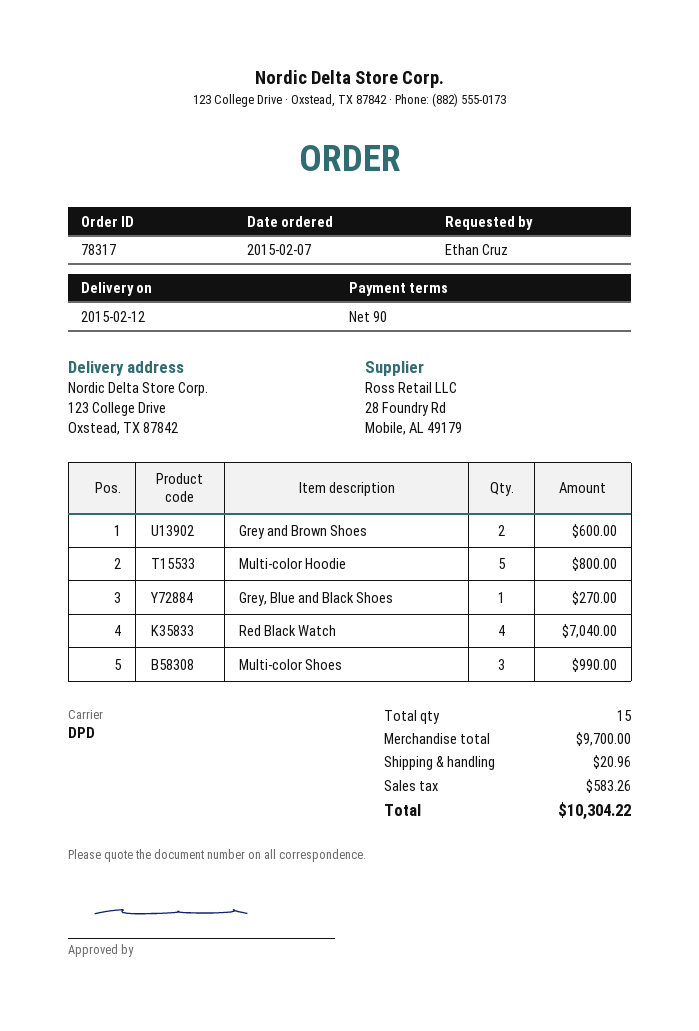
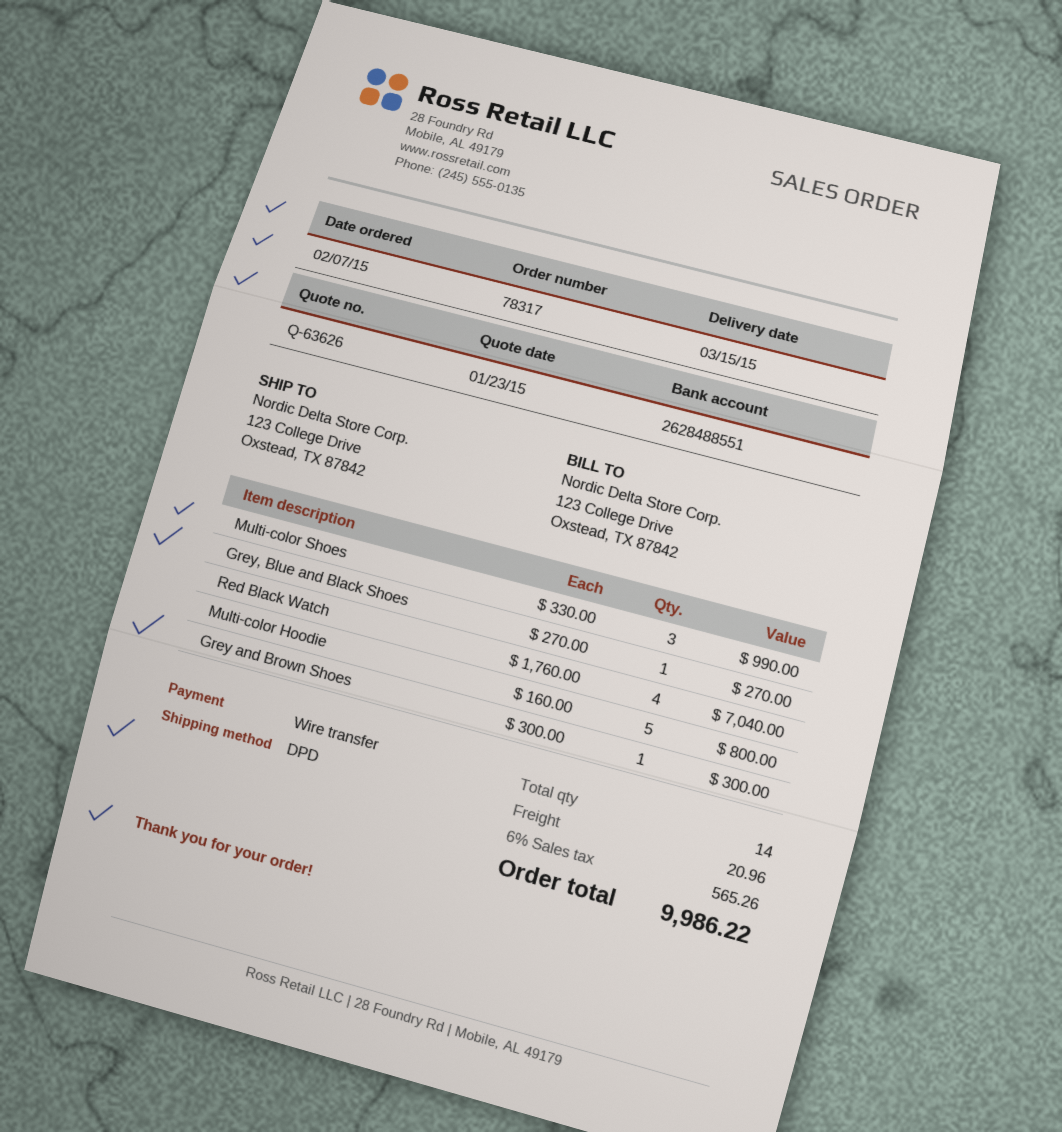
delivery date: 2015-02-12 -> 2015-03-15
Grey and Brown Shoes: 2 for 600.00 -> 1 for 300.00
total quantity: 15 -> 14
tax: 583.26 -> 565.26
total: 10304.22 -> 9986.22

